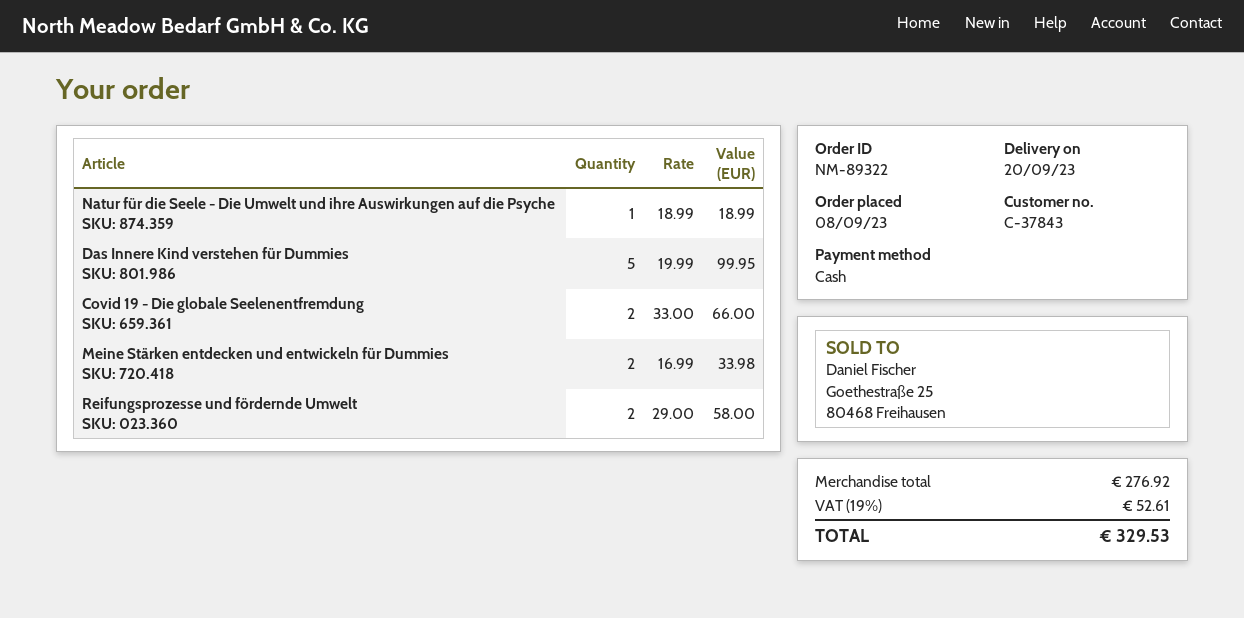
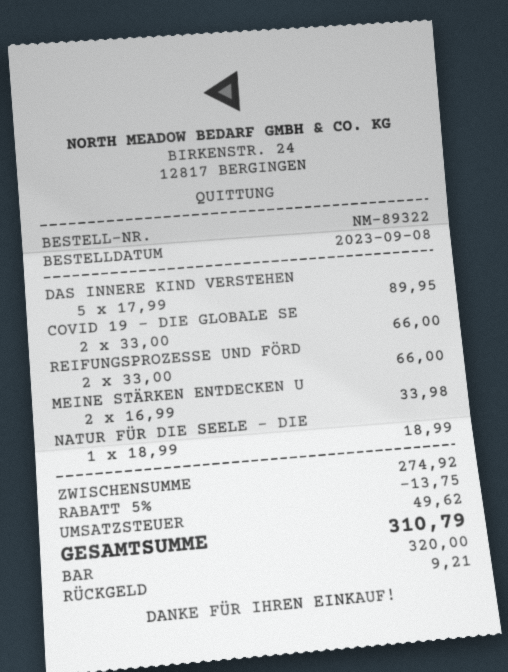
Das Innere Kind verstehen für Dummies: 5 x 19.99 = 99.95 -> 5 x 17.99 = 89.95
Reifungsprozesse und fördernde Umwelt: 2 x 29.00 = 58.00 -> 2 x 33.00 = 66.00
subtotal: 276.92 -> 274.92
discount: none -> 5% = 13.75
tax: 52.61 -> 49.62
total: 329.53 -> 310.79

